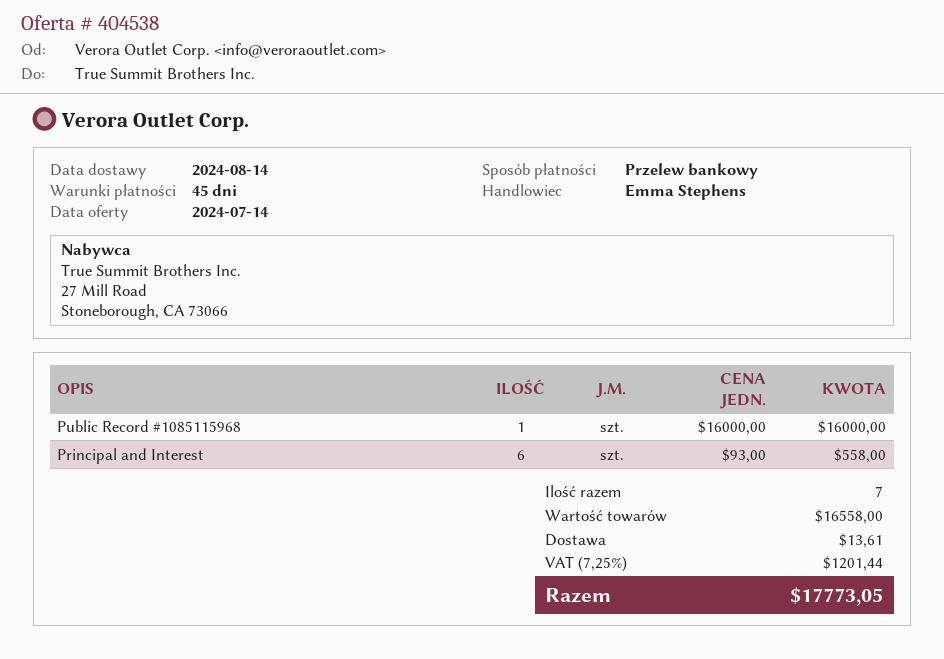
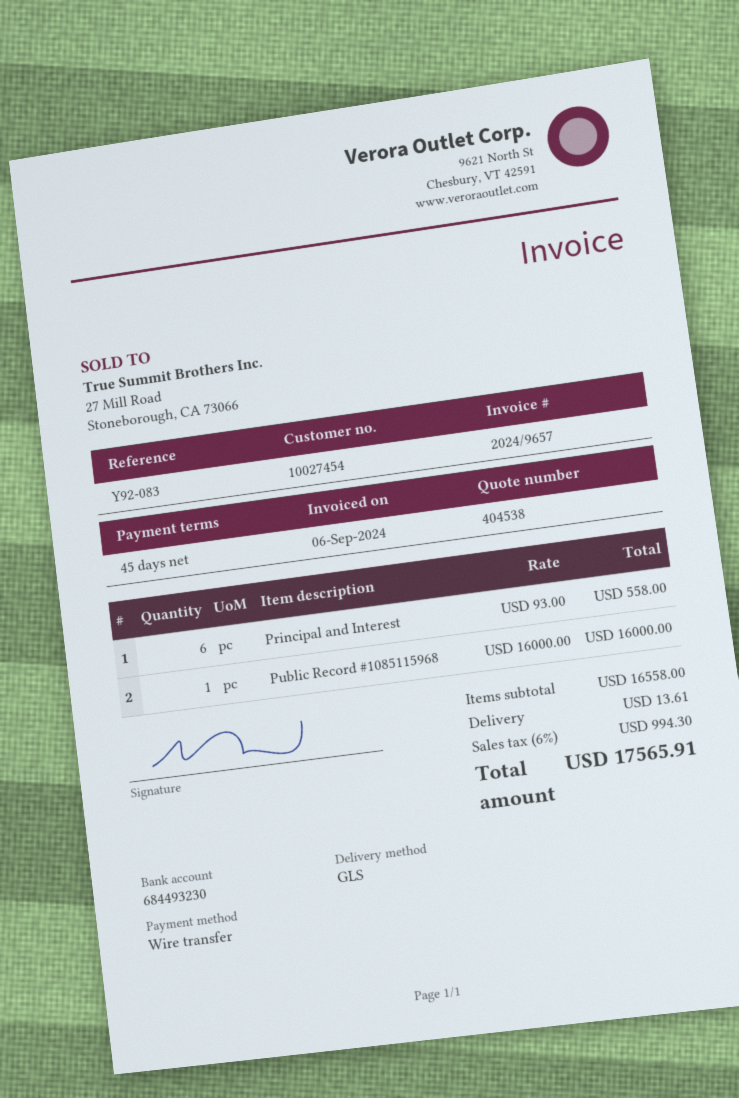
tax: 7.25% = 1201.44 -> 6% = 994.30
total: 17773.05 -> 17565.91

